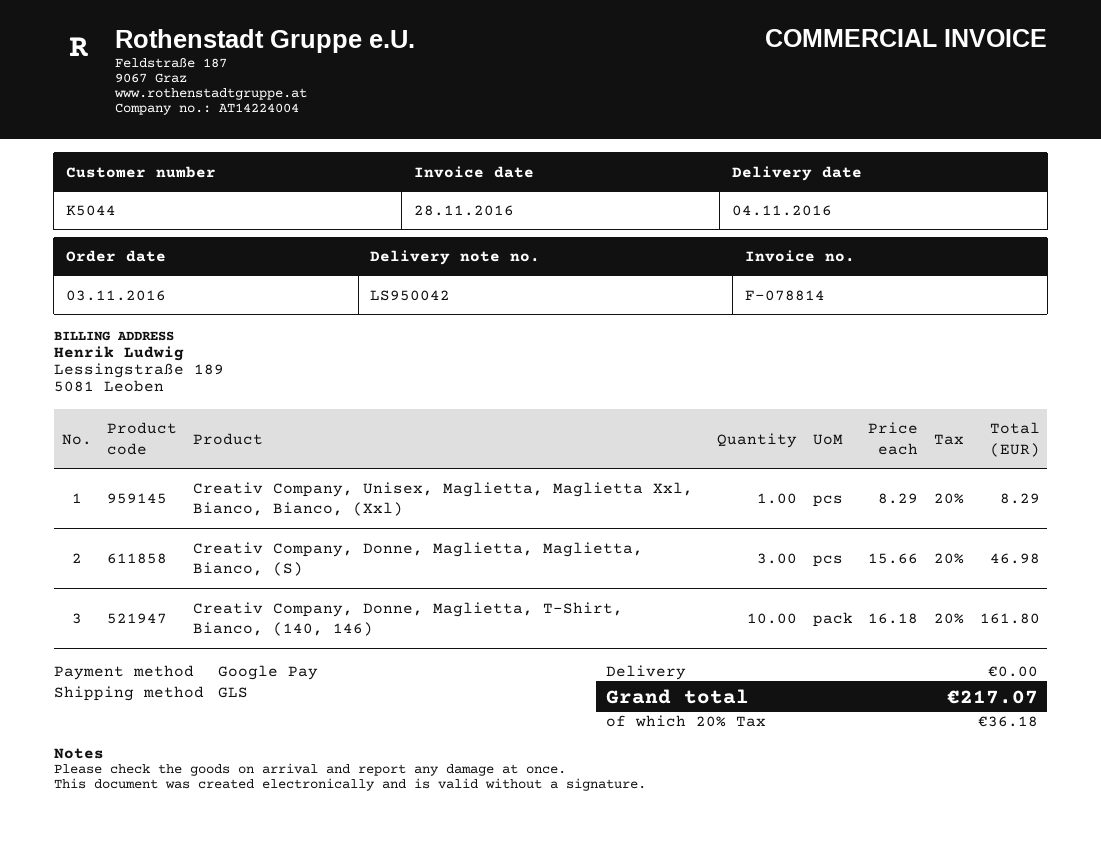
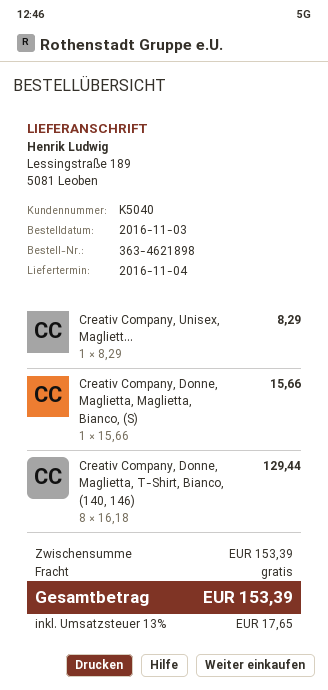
customer number: K5044 -> K5040
Creativ Company, Donne, Maglietta, Maglietta, Bianco, (S): 3 x 15.66 = 46.98 -> 1 x 15.66 = 15.66
Creativ Company, Donne, Maglietta, T-Shirt, Bianco, (140, 146): 10 x 16.18 = 161.80 -> 8 x 16.18 = 129.44
tax: 20% = 36.18 -> 13% = 17.65
total: 217.07 -> 153.39

